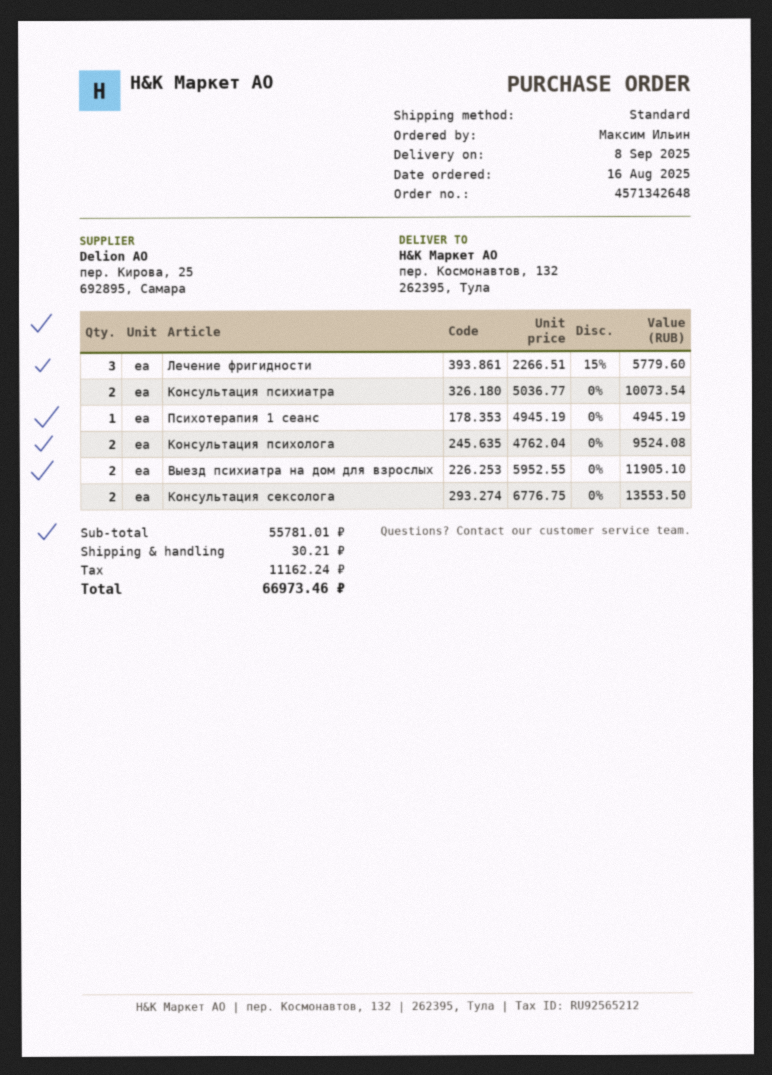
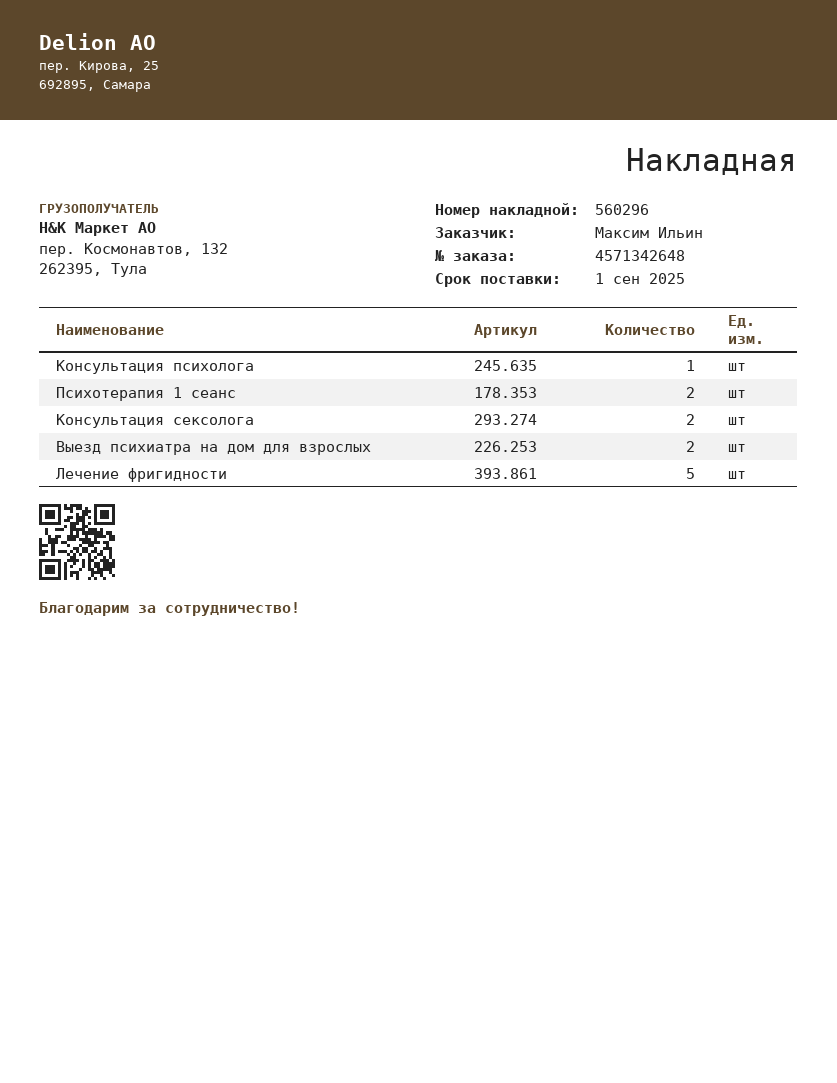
delivery date: 2025-09-08 -> 2025-09-01
Лечение фригидности: 3 -> 5
Консультация психиатра: 2 -> none
Психотерапия 1 сеанс: 1 -> 2
Консультация психолога: 2 -> 1

